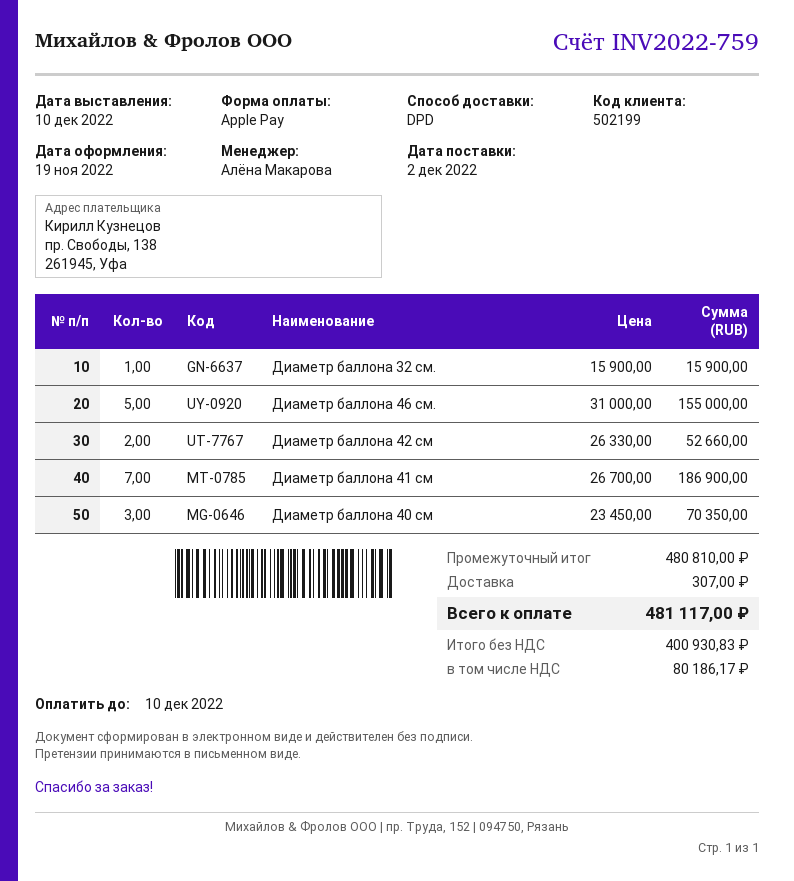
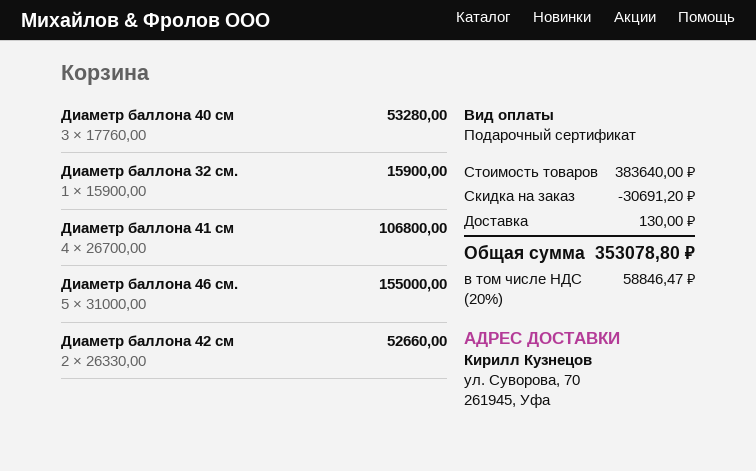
payment method: Apple Pay -> gift card
Диаметр баллона 41 см: 7 x 26700.00 = 186900.00 -> 4 x 26700.00 = 106800.00
Диаметр баллона 40 см: 3 x 23450.00 = 70350.00 -> 3 x 17760.00 = 53280.00
subtotal: 480810.00 -> 383640.00
discount: none -> 30691.20
shipping: 307.00 -> 130.00
tax: 80186.17 -> 58846.47
total: 481117.00 -> 353078.80

